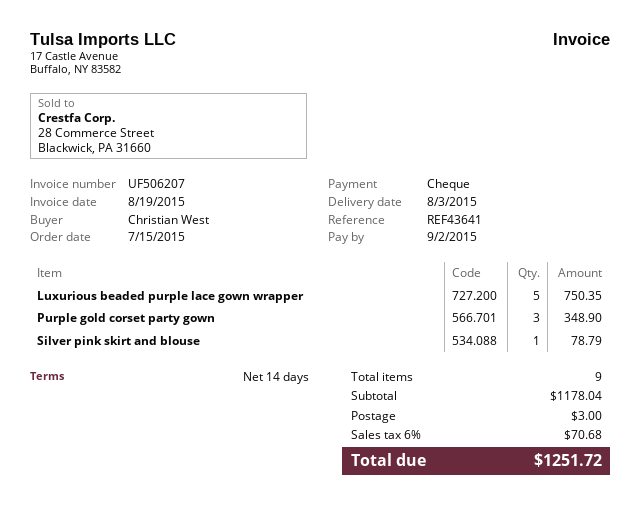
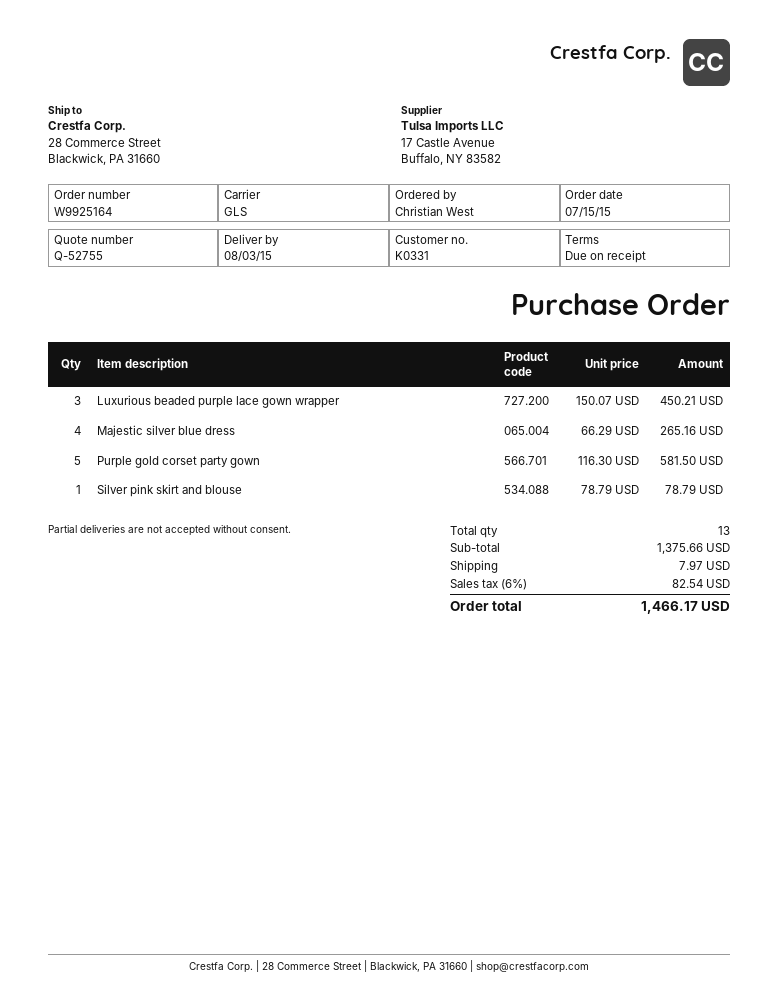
payment terms: 14 days -> on receipt
Luxurious beaded purple lace gown wrapper: 5 for 750.35 -> 3 for 450.21
Purple gold corset party gown: 3 for 348.90 -> 5 for 581.50
Majestic silver blue dress: none -> 4 for 265.16
total quantity: 9 -> 13
subtotal: 1178.04 -> 1375.66
shipping: 3.00 -> 7.97
tax: 6% = 70.68 -> 6% = 82.54
total: 1251.72 -> 1466.17

